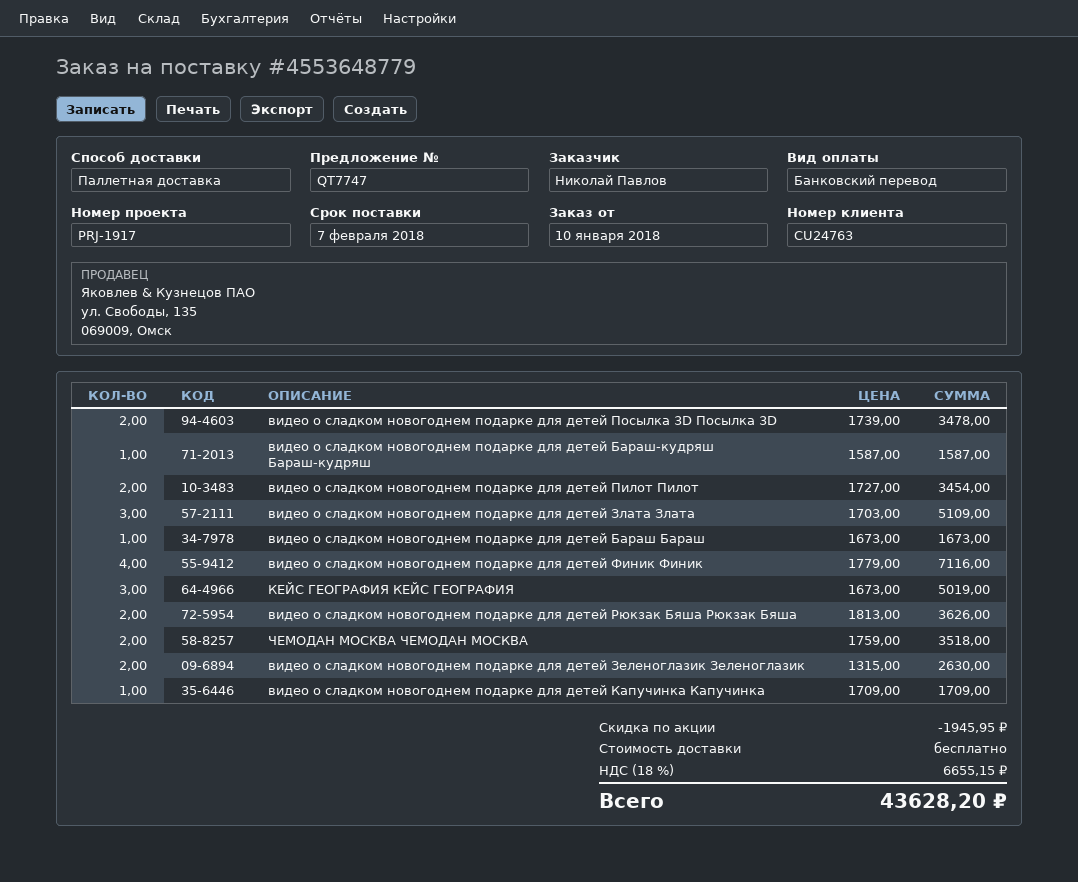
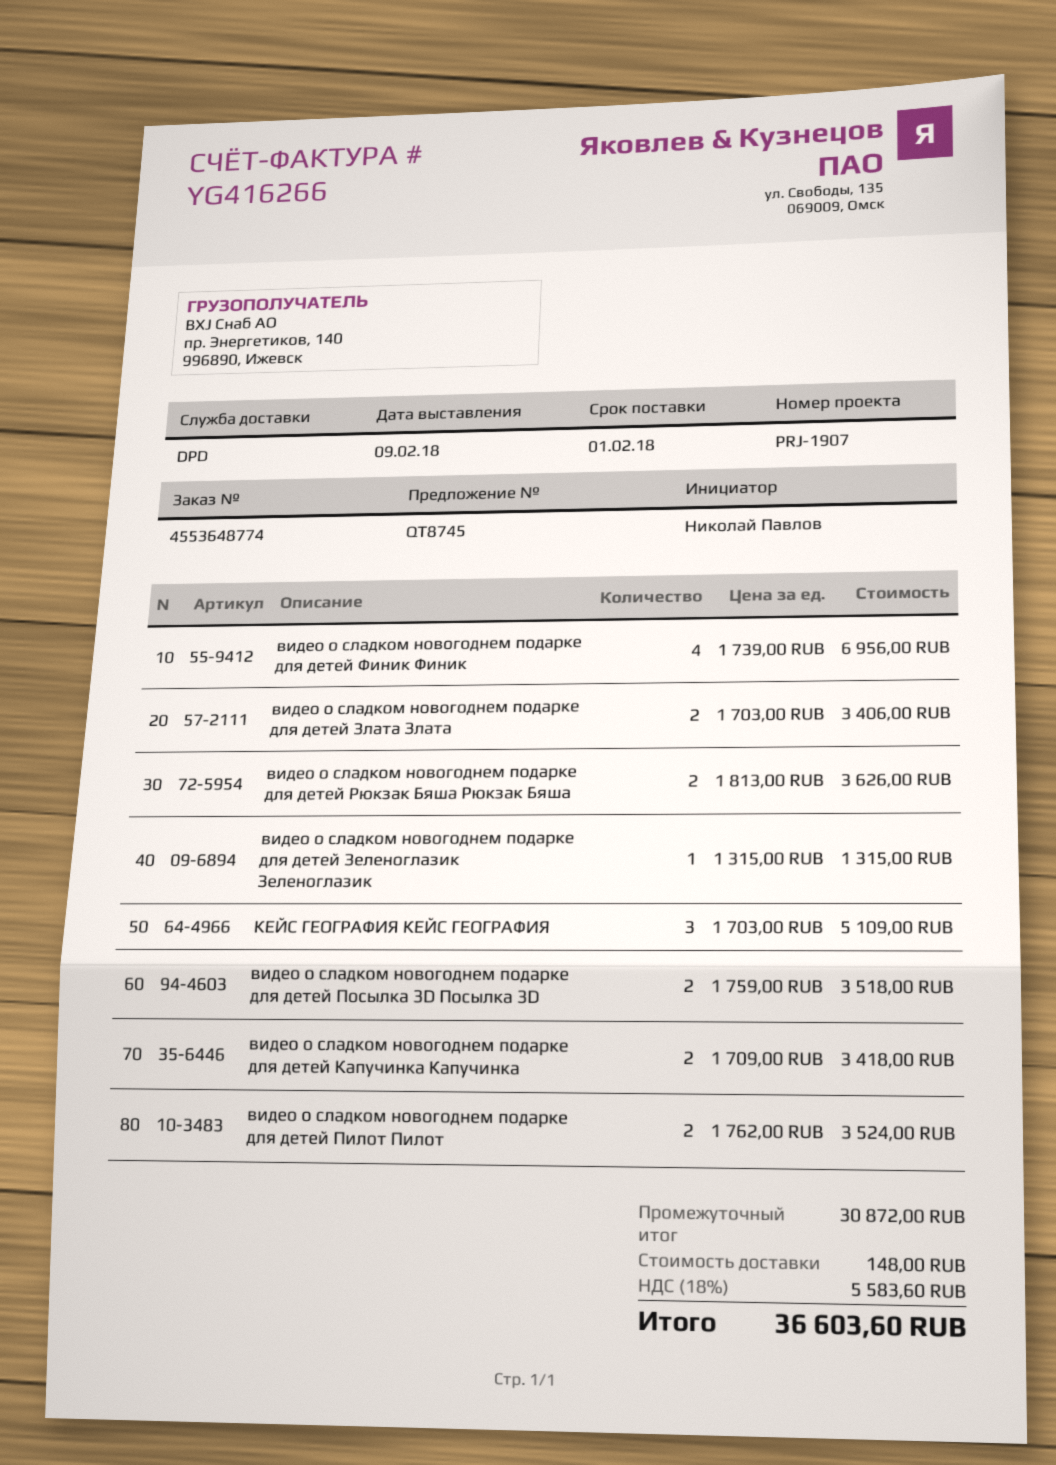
quote number: QT7747 -> QT8745
order number: 4553648779 -> 4553648774
delivery date: 2018-02-07 -> 2018-02-01
reference: PRJ-1917 -> PRJ-1907
shipping method: pallet freight -> DPD
видео о сладком новогоднем подарке для детей Посылка 3D Посылка 3D: 2 x 1739.00 = 3478.00 -> 2 x 1759.00 = 3518.00
видео о сладком новогоднем подарке для детей Бараш-кудряш Бараш-кудряш: 1 x 1587.00 = 1587.00 -> none
видео о сладком новогоднем подарке для детей Пилот Пилот: 2 x 1727.00 = 3454.00 -> 2 x 1762.00 = 3524.00
видео о сладком новогоднем подарке для детей Злата Злата: 3 x 1703.00 = 5109.00 -> 2 x 1703.00 = 3406.00
видео о сладком новогоднем подарке для детей Бараш Бараш: 1 x 1673.00 = 1673.00 -> none
видео о сладком новогоднем подарке для детей Финик Финик: 4 x 1779.00 = 7116.00 -> 4 x 1739.00 = 6956.00
КЕЙС ГЕОГРАФИЯ КЕЙС ГЕОГРАФИЯ: 3 x 1673.00 = 5019.00 -> 3 x 1703.00 = 5109.00
ЧЕМОДАН МОСКВА ЧЕМОДАН МОСКВА: 2 x 1759.00 = 3518.00 -> none
видео о сладком новогоднем подарке для детей Зеленоглазик Зеленоглазик: 2 x 1315.00 = 2630.00 -> 1 x 1315.00 = 1315.00
видео о сладком новогоднем подарке для детей Капучинка Капучинка: 1 x 1709.00 = 1709.00 -> 2 x 1709.00 = 3418.00
discount: 1945.95 -> none
shipping: 0.00 -> 148.00
tax: 18% = 6655.15 -> 18% = 5583.60
total: 43628.20 -> 36603.60

